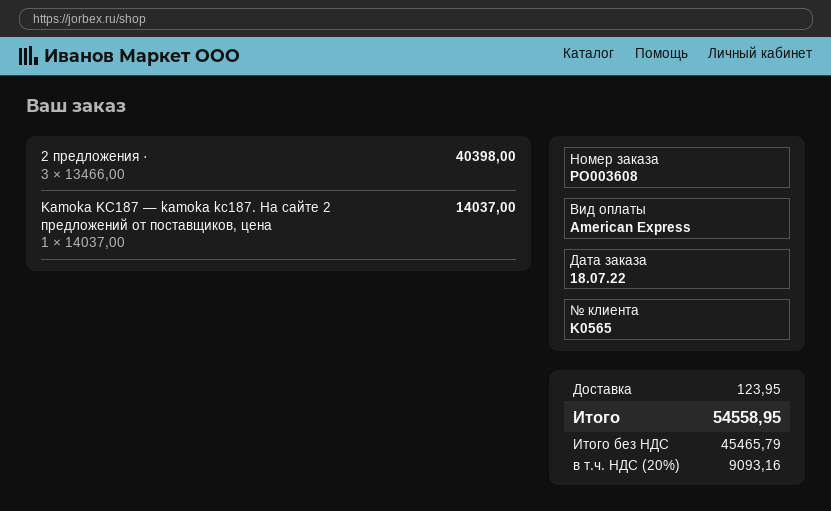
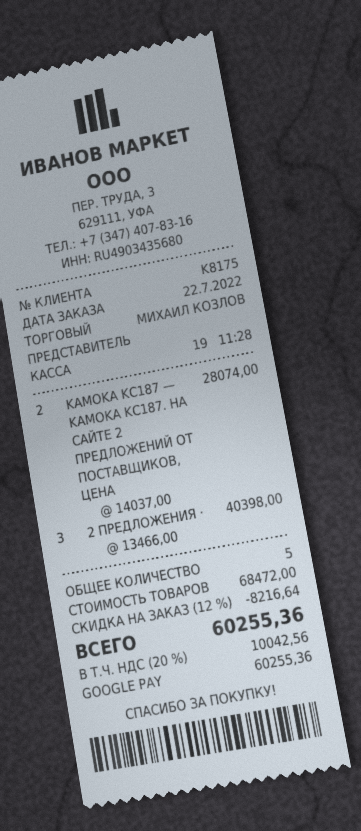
order date: 2022-07-18 -> 2022-07-22
customer number: K0565 -> K8175
payment method: American Express -> Google Pay
Kamoka KC187 — kamoka kc187. На сайте 2 предложений от поставщиков, цена: 1 x 14037.00 = 14037.00 -> 2 x 14037.00 = 28074.00
discount: none -> 12% = 8216.64
shipping: 123.95 -> none
tax: 20% = 9093.16 -> 20% = 10042.56
total: 54558.95 -> 60255.36

